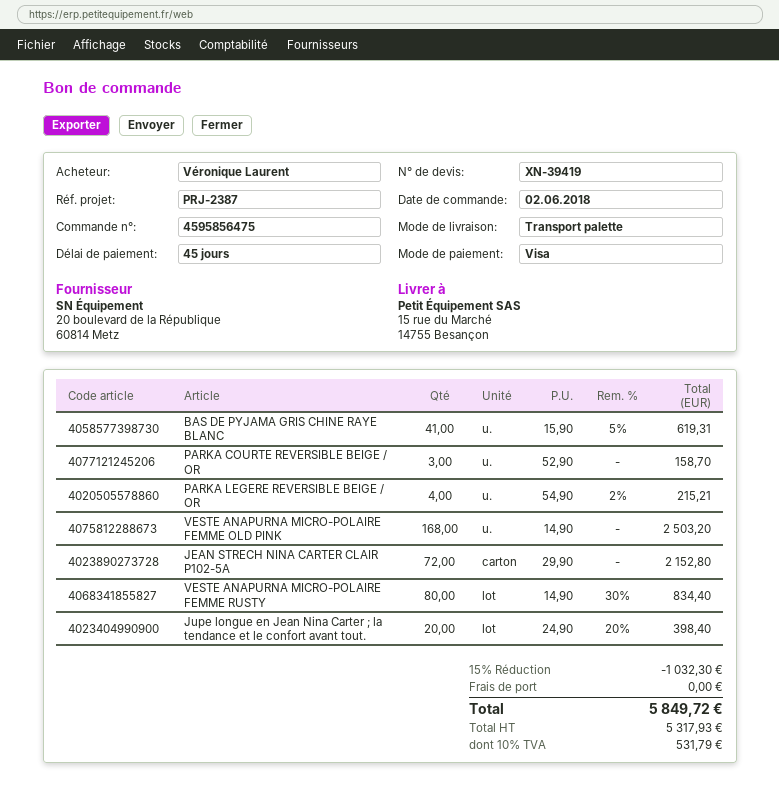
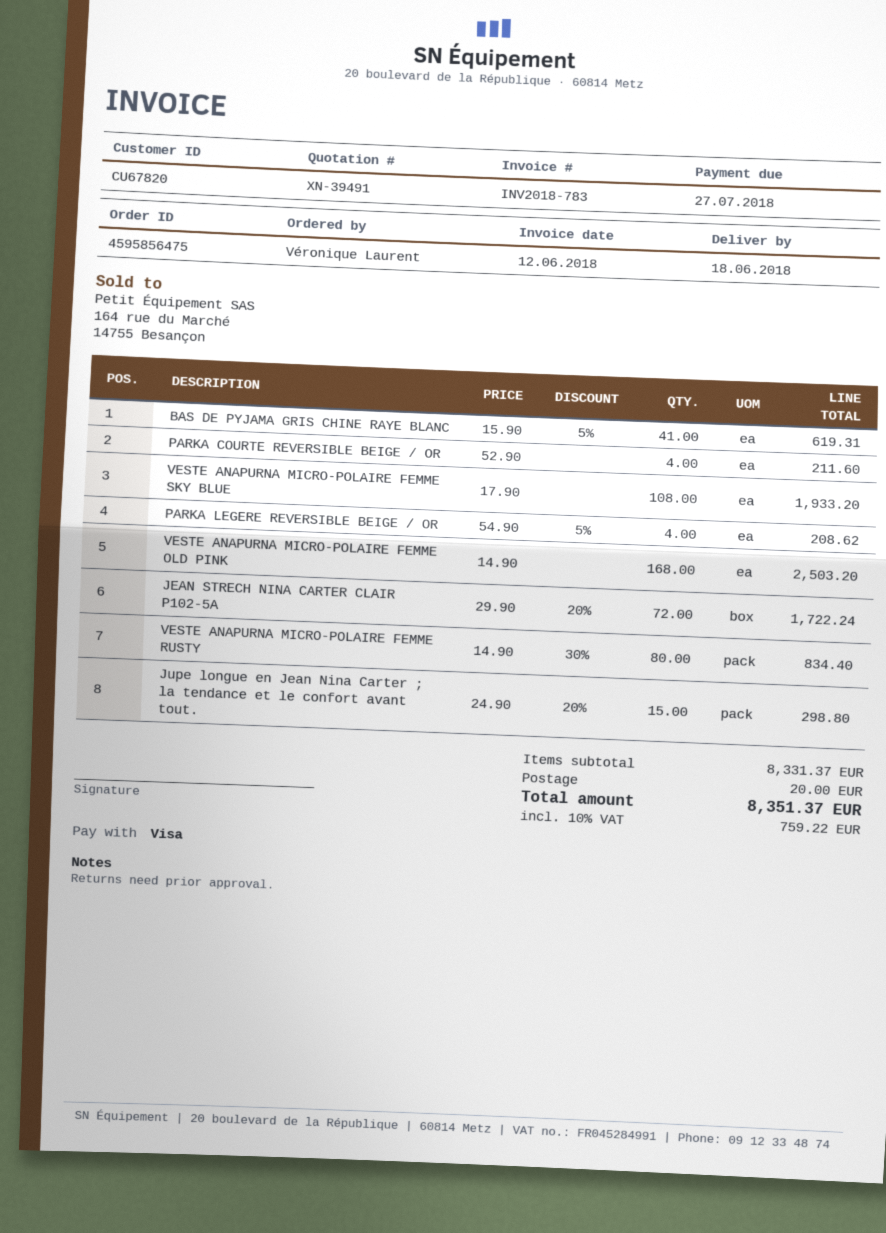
quote number: XN-39419 -> XN-39491
PARKA COURTE REVERSIBLE BEIGE / OR: 3 x 52.90 = 158.70 -> 4 x 52.90 = 211.60
PARKA LEGERE REVERSIBLE BEIGE / OR: 4 x 54.90 - 2% = 215.21 -> 4 x 54.90 - 5% = 208.62
JEAN STRECH NINA CARTER CLAIR P102-5A: 72 x 29.90 = 2152.80 -> 72 x 29.90 - 20% = 1722.24
Jupe longue en Jean Nina Carter ; la tendance et le confort avant tout.: 20 x 24.90 - 20% = 398.40 -> 15 x 24.90 - 20% = 298.80
VESTE ANAPURNA MICRO-POLAIRE FEMME SKY BLUE: none -> 108 x 17.90 = 1933.20
discount: 15% = 1032.30 -> none
shipping: 0.00 -> 20.00
tax: 10% = 531.79 -> 10% = 759.22
total: 5849.72 -> 8351.37

